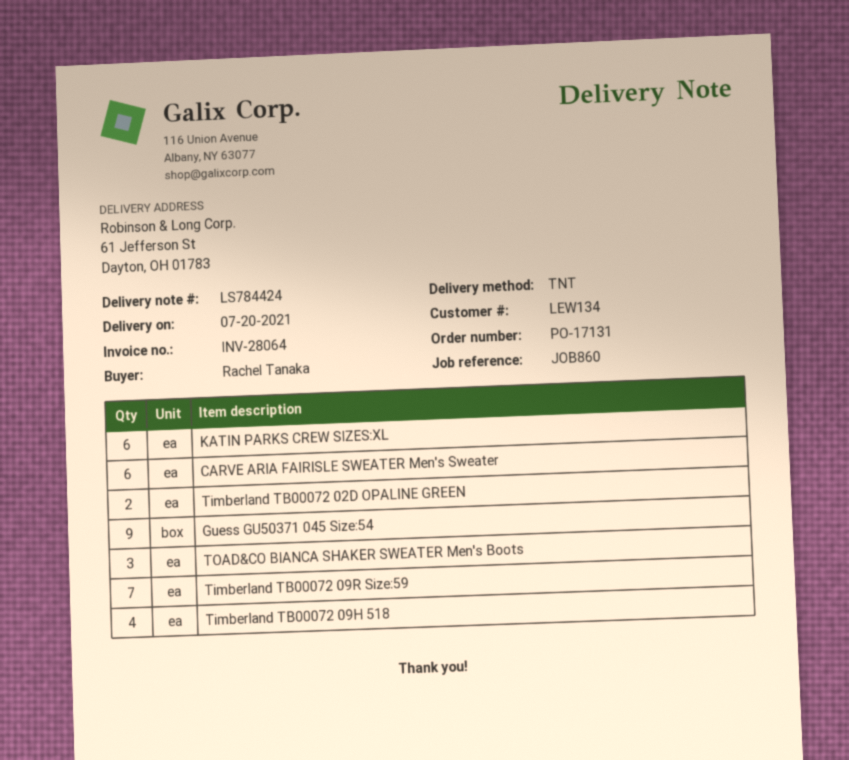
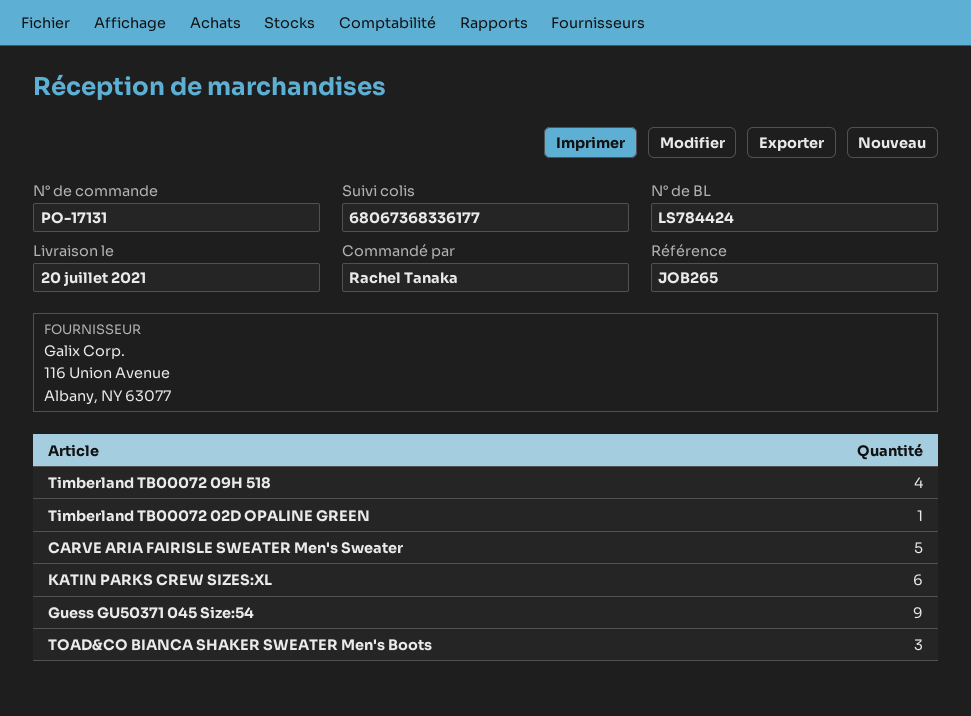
reference: JOB860 -> JOB265
CARVE ARIA FAIRISLE SWEATER Men's Sweater: 6 -> 5
Timberland TB00072 02D OPALINE GREEN: 2 -> 1
Timberland TB00072 09R Size:59: 7 -> none

